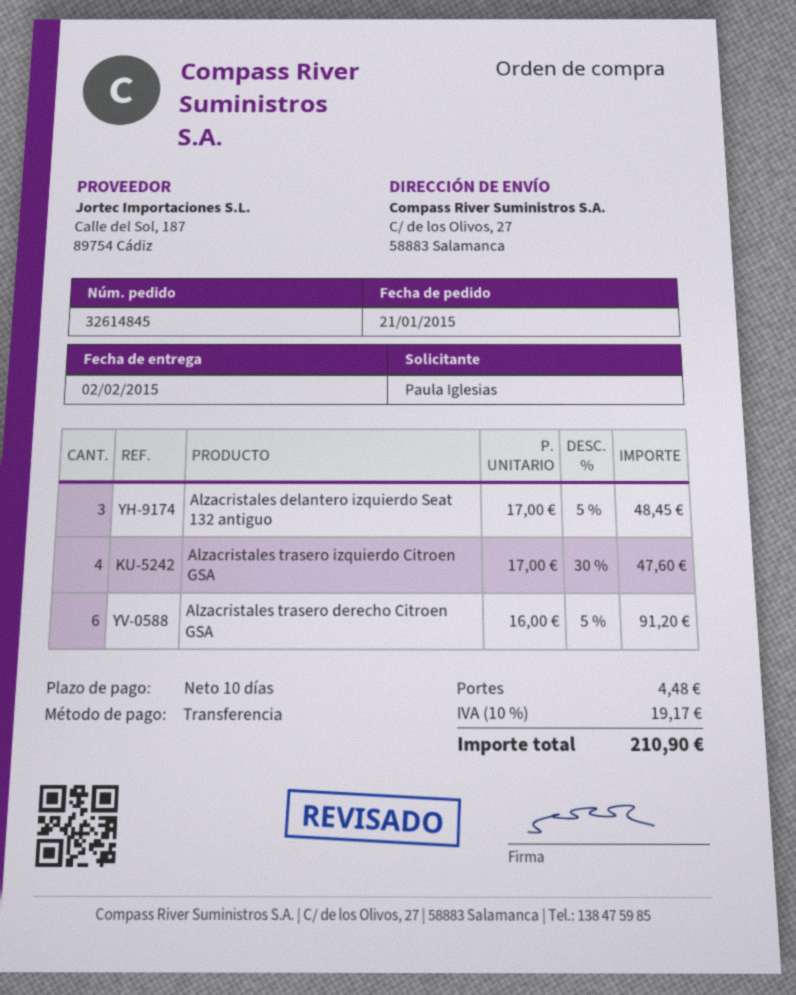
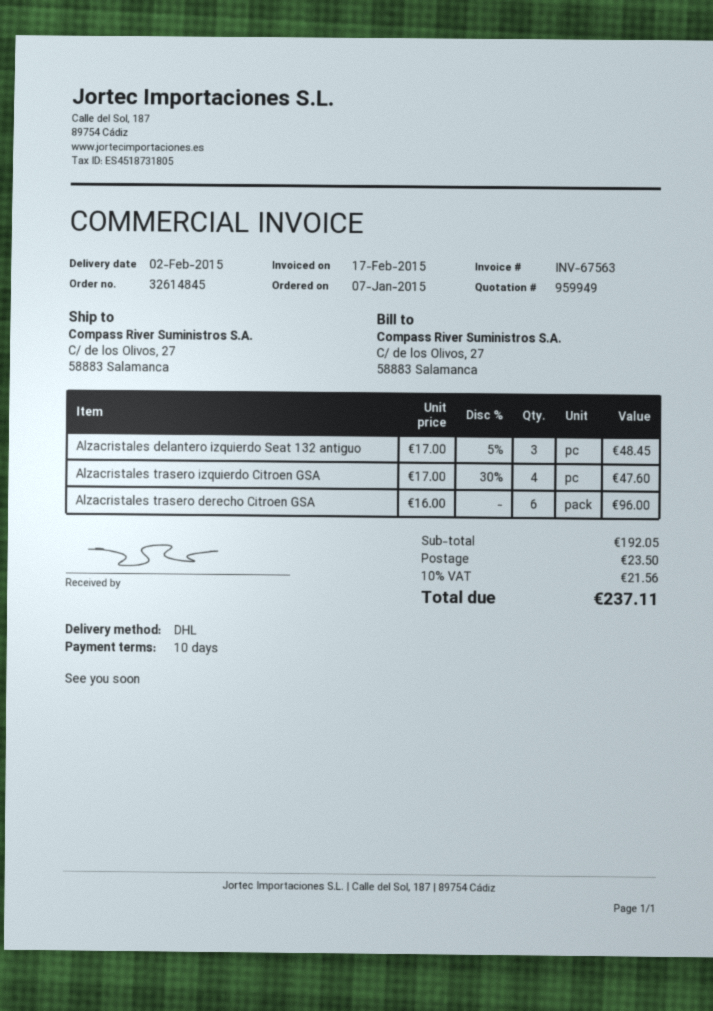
order date: 2015-01-21 -> 2015-01-07
Alzacristales trasero derecho Citroen GSA: 6 x 16.00 - 5% = 91.20 -> 6 x 16.00 = 96.00
shipping: 4.48 -> 23.50
tax: 10% = 19.17 -> 10% = 21.56
total: 210.90 -> 237.11

